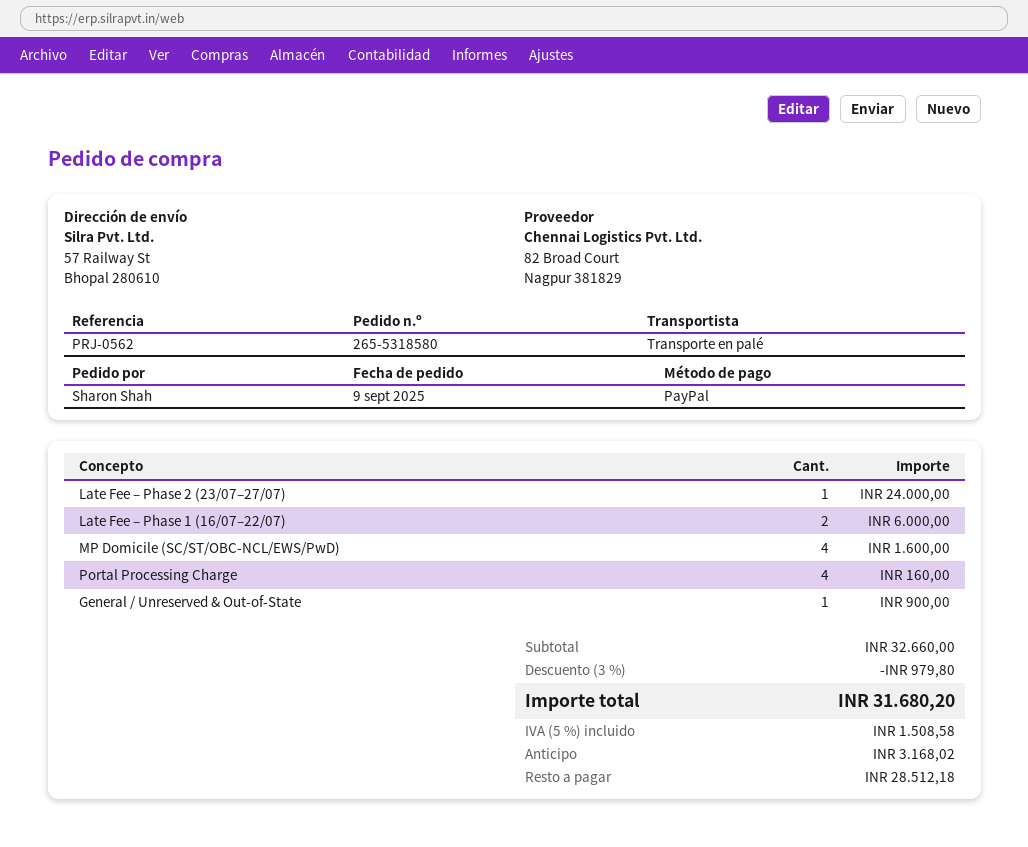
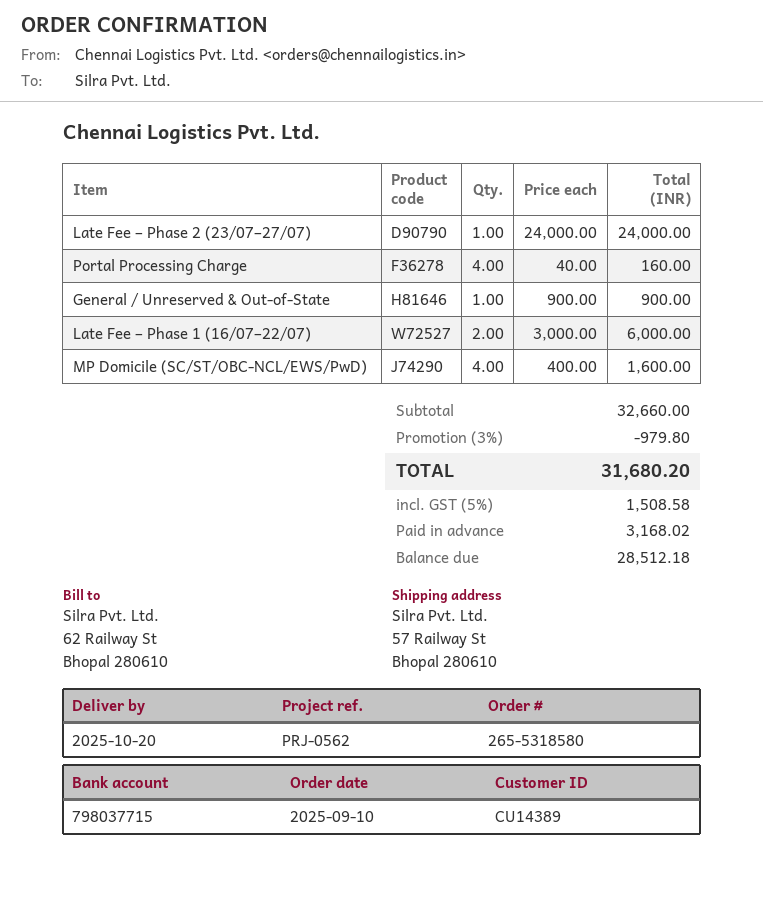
order date: 2025-09-09 -> 2025-09-10

